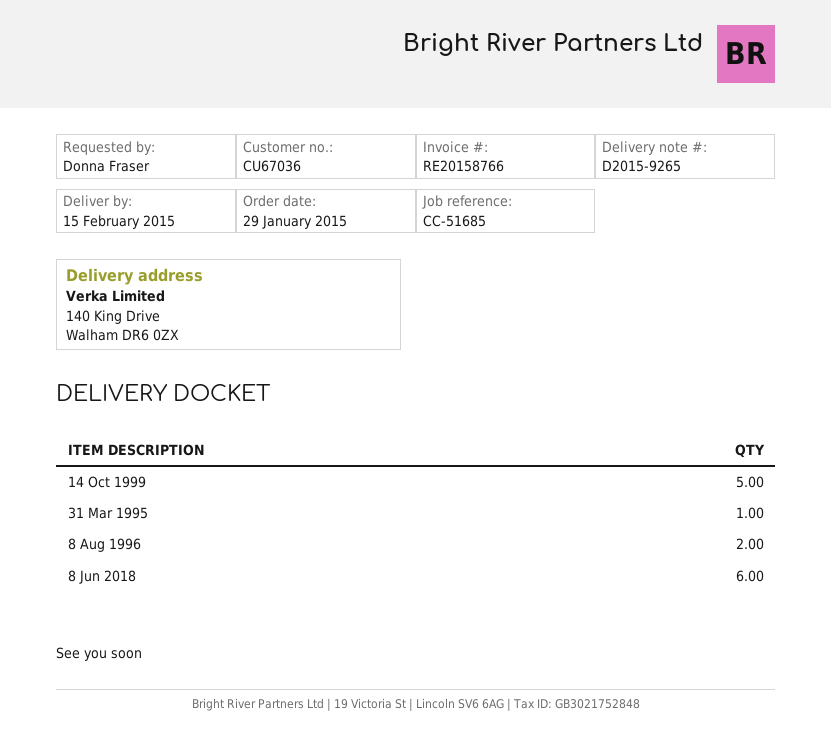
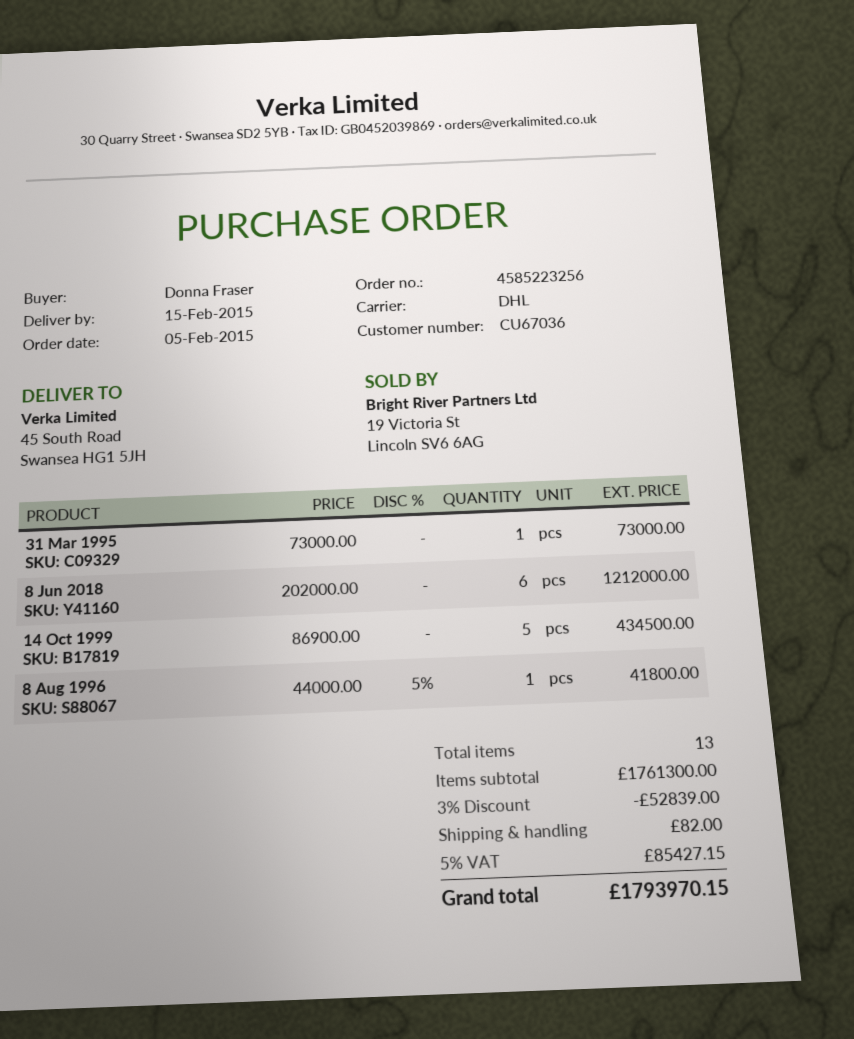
order date: 2015-01-29 -> 2015-02-05
ship to: 140 King Drive, Walham DR6 0ZX -> 45 South Road, Swansea HG1 5JH
8 Aug 1996: 2 -> 1

